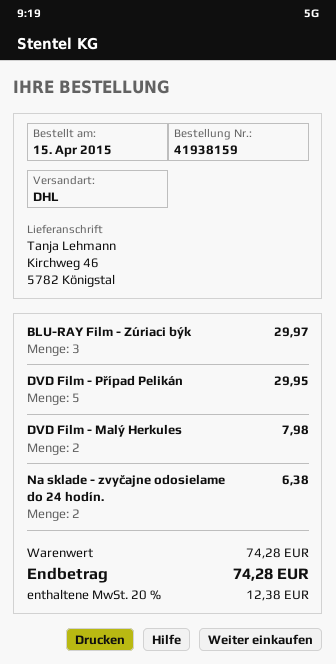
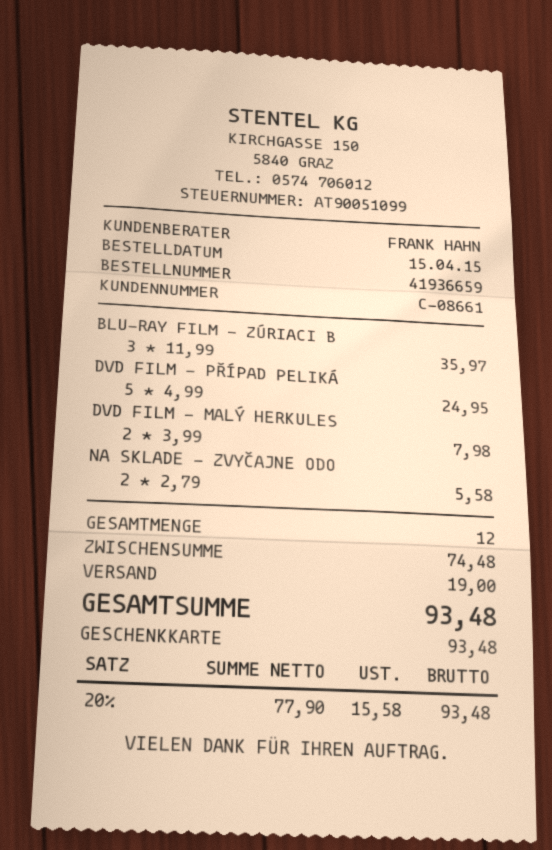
order number: 41938159 -> 41936659
BLU-RAY Film - Zúriaci býk: 3 for 29.97 -> 3 for 35.97
DVD Film - Případ Pelikán: 5 for 29.95 -> 5 for 24.95
Na sklade - zvyčajne odosielame do 24 hodín.: 2 for 6.38 -> 2 for 5.58
subtotal: 74.28 -> 74.48
shipping: none -> 19.00
tax: 20% = 12.38 -> 20% = 15.58
total: 74.28 -> 93.48

